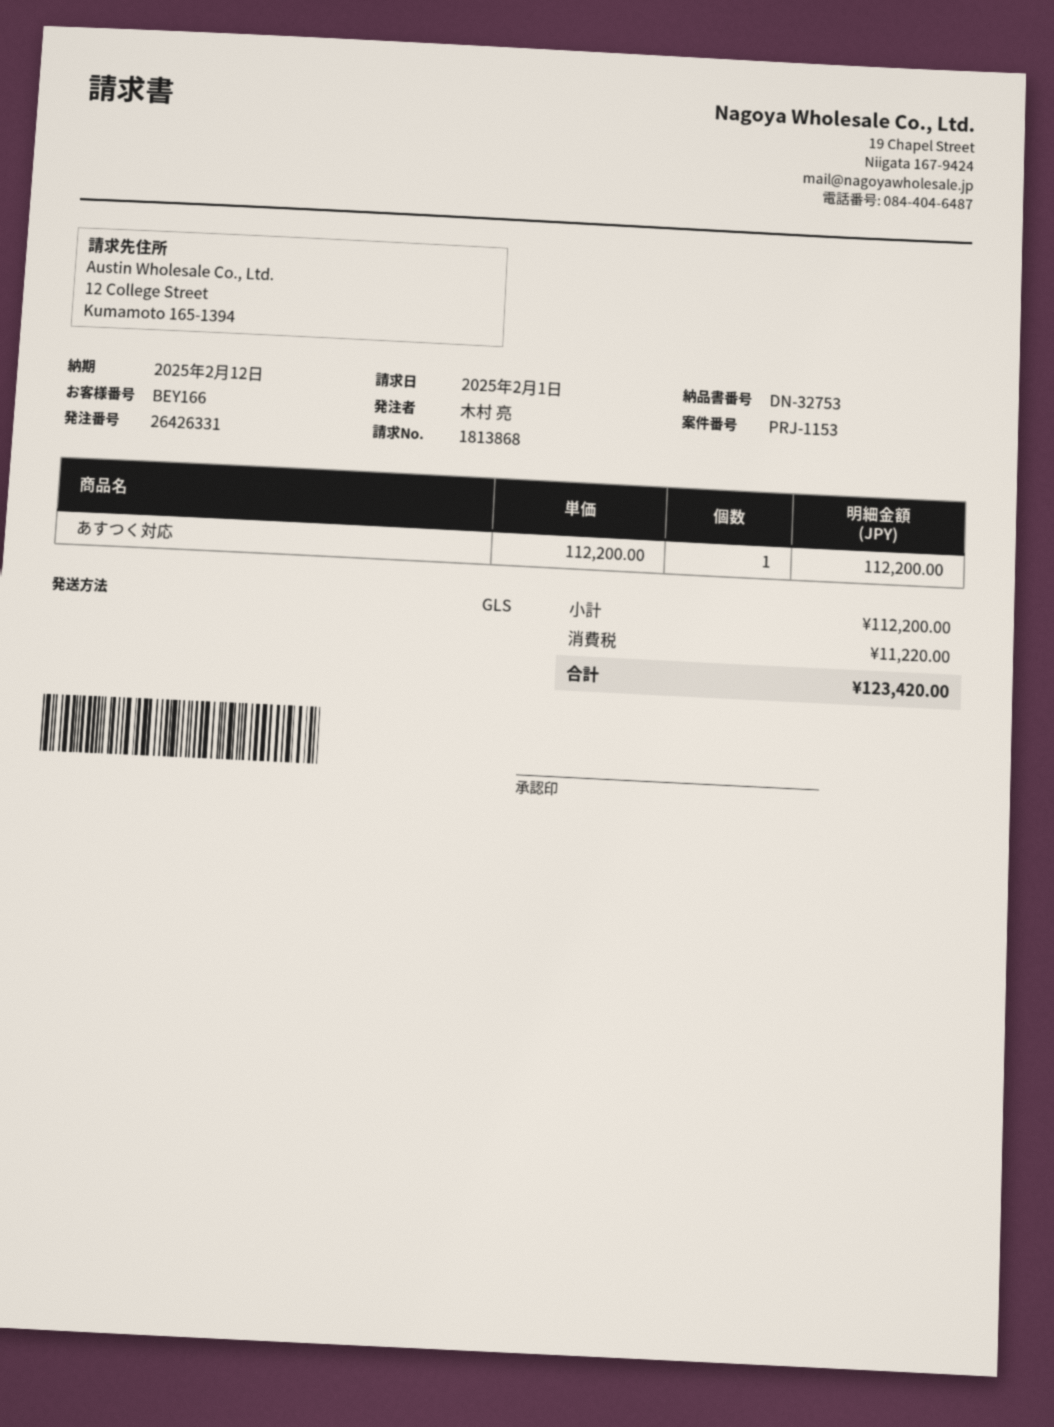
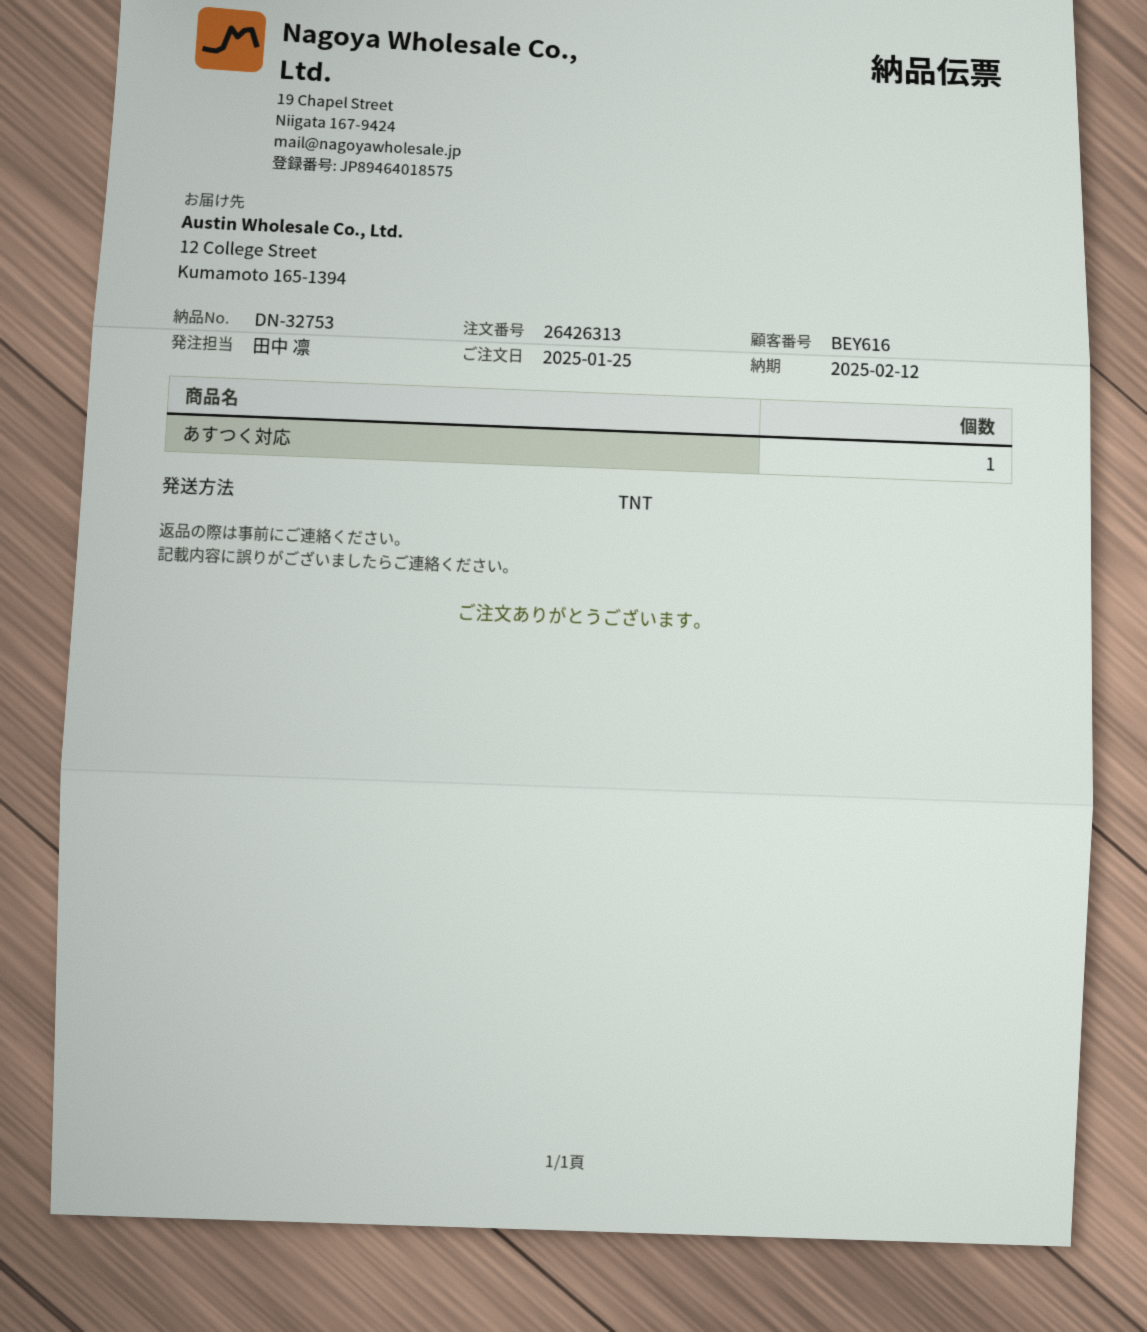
order number: 26426331 -> 26426313
customer number: BEY166 -> BEY616
ordered by: 木村 亮 -> 田中 凛
shipping method: GLS -> TNT

